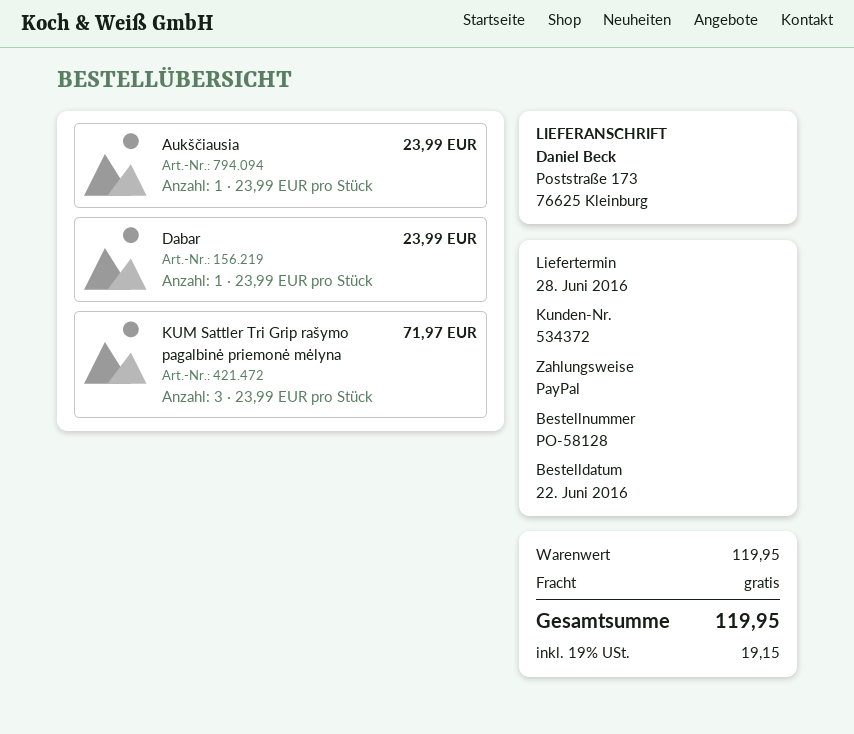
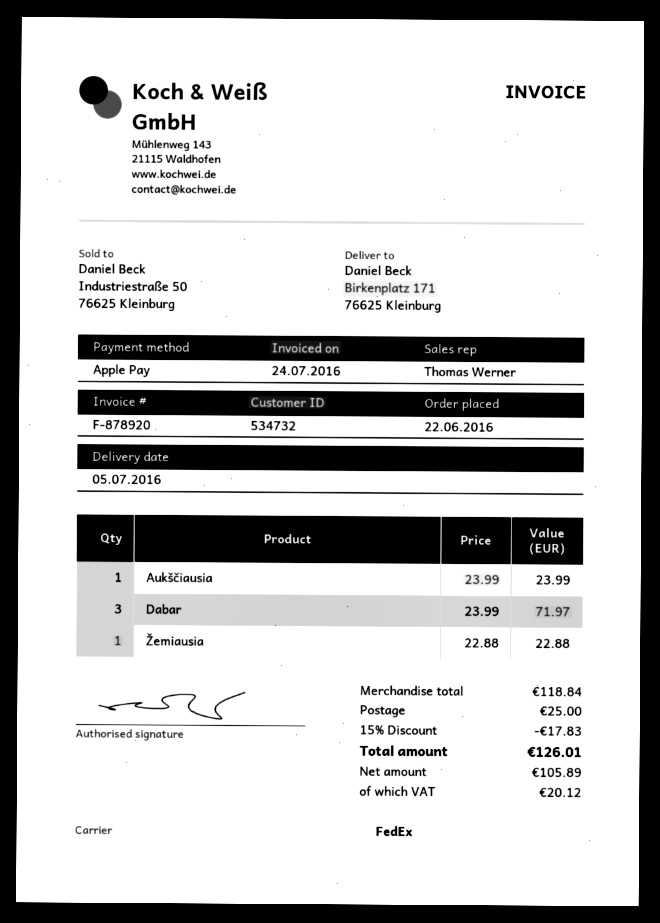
delivery date: 2016-06-28 -> 2016-07-05
customer number: 534372 -> 534732
payment method: PayPal -> Apple Pay
ship to: Poststraße 173, 76625 Kleinburg -> Birkenplatz 171, 76625 Kleinburg
Dabar: 1 x 23.99 = 23.99 -> 3 x 23.99 = 71.97
KUM Sattler Tri Grip rašymo pagalbinė priemonė mėlyna: 3 x 23.99 = 71.97 -> none
Žemiausia: none -> 1 x 22.88 = 22.88
subtotal: 119.95 -> 118.84
discount: none -> 15% = 17.83
shipping: 0.00 -> 25.00
tax: 19.15 -> 20.12
total: 119.95 -> 126.01

